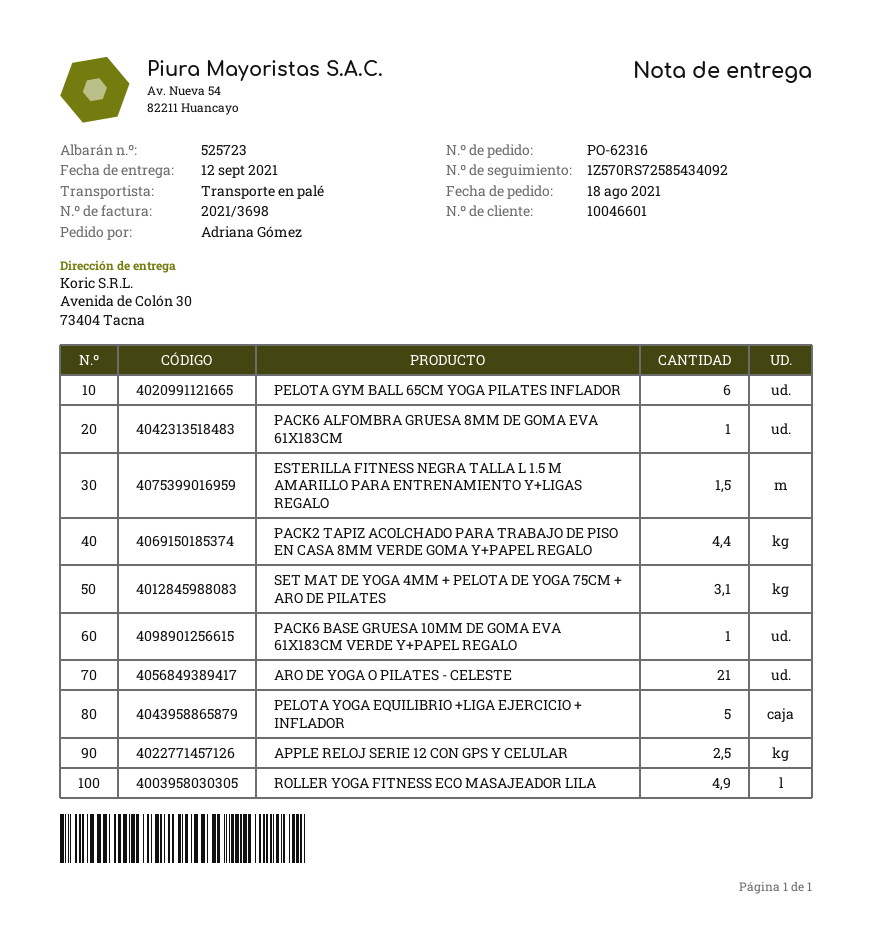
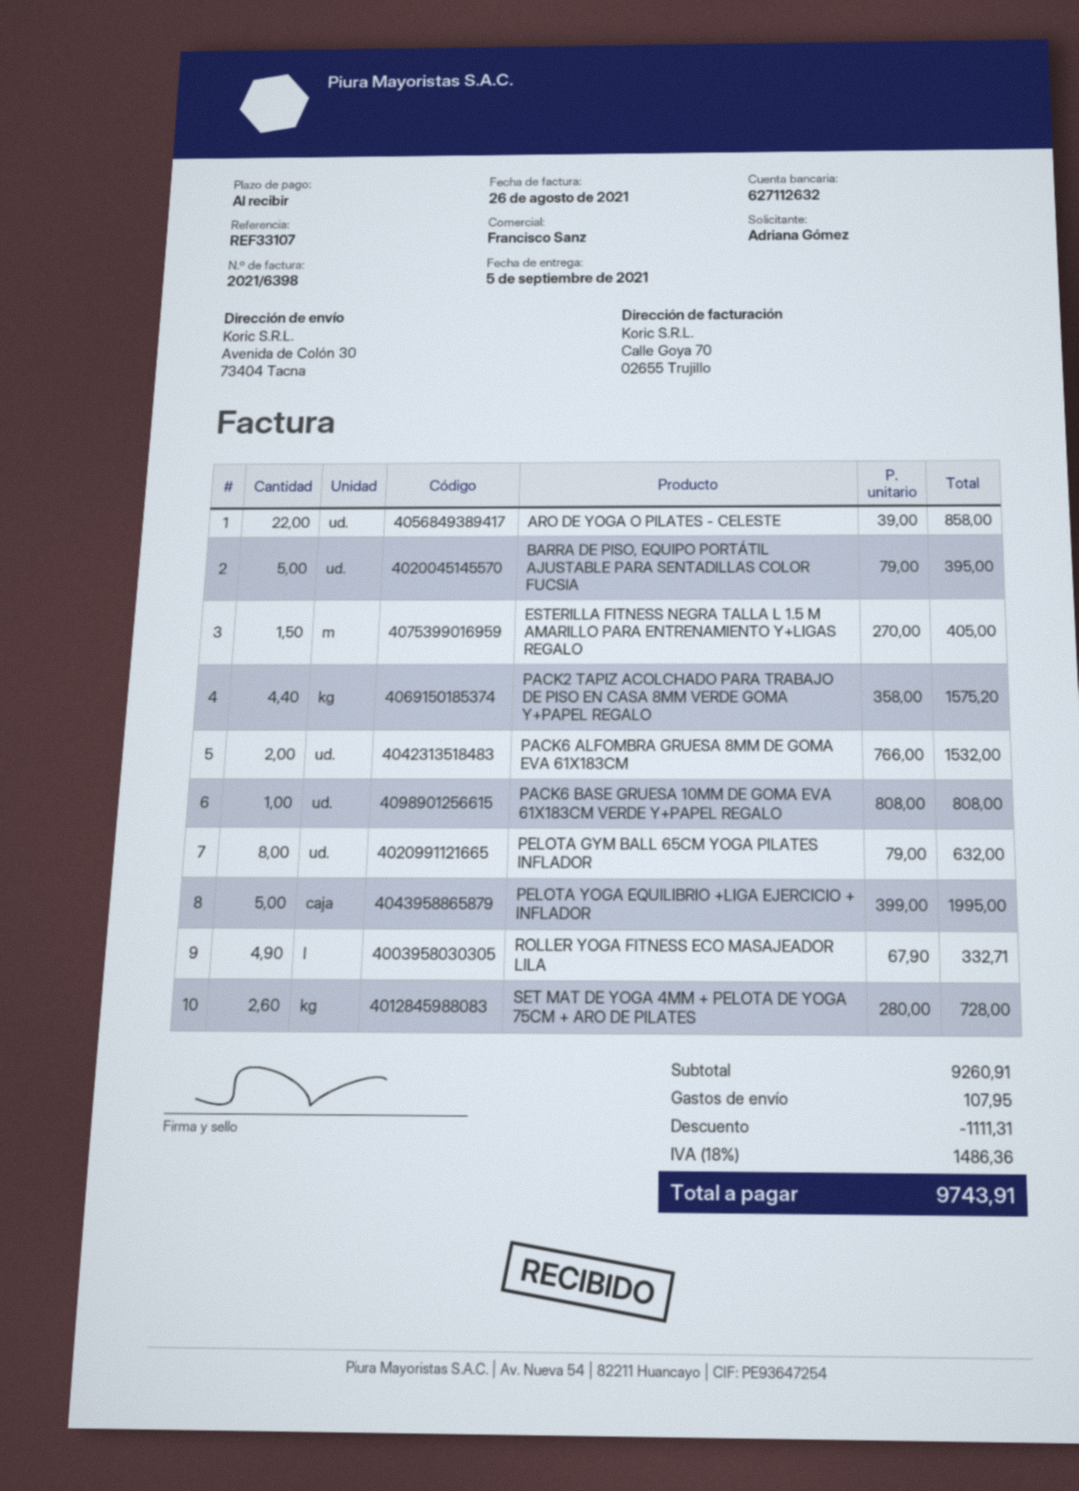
delivery date: 2021-09-12 -> 2021-09-05
invoice number: 2021/3698 -> 2021/6398
PELOTA GYM BALL 65CM YOGA PILATES INFLADOR: 6 -> 8
PACK6 ALFOMBRA GRUESA 8MM DE GOMA EVA 61X183CM: 1 -> 2
SET MAT DE YOGA 4MM + PELOTA DE YOGA 75CM + ARO DE PILATES: 3.1 -> 2.6
ARO DE YOGA O PILATES - CELESTE: 21 -> 22
APPLE RELOJ SERIE 12 CON GPS Y CELULAR: 2.5 -> none
BARRA DE PISO, EQUIPO PORTÁTIL AJUSTABLE PARA SENTADILLAS COLOR FUCSIA: none -> 5

